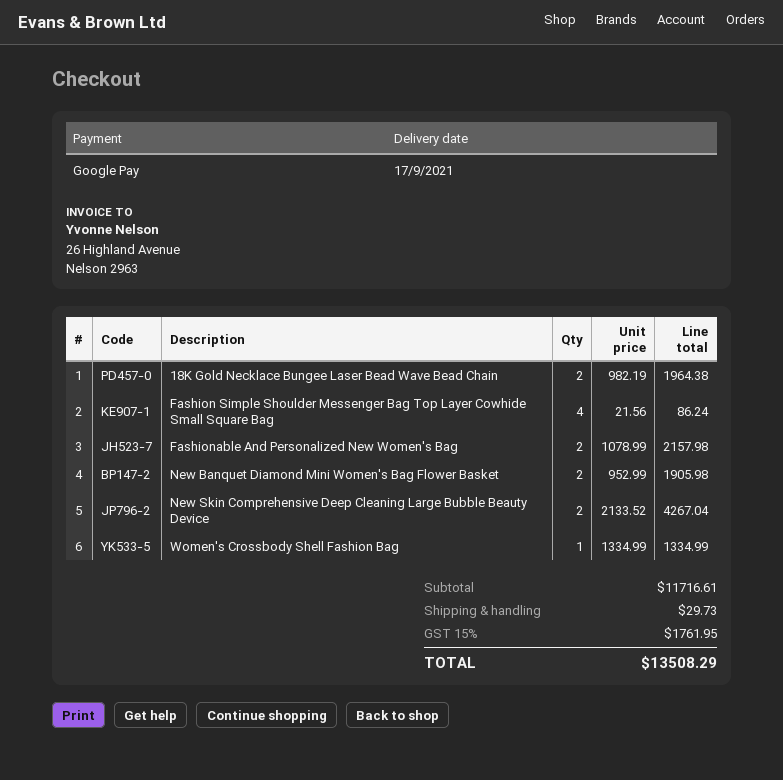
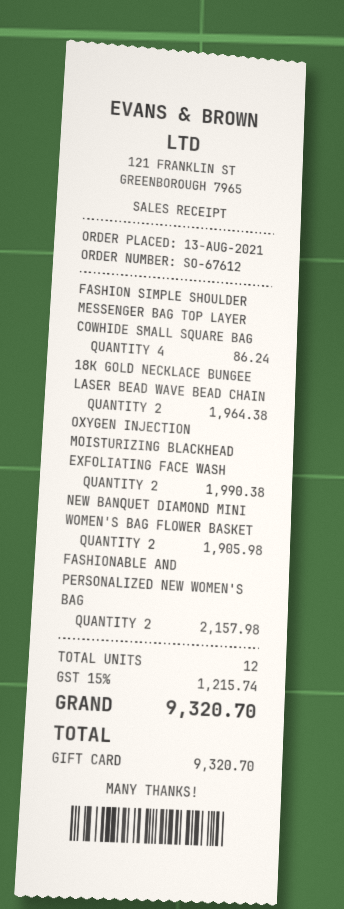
payment method: Google Pay -> gift card
New Skin Comprehensive Deep Cleaning Large Bubble Beauty Device: 2 for 4267.04 -> none
Women's Crossbody Shell Fashion Bag: 1 for 1334.99 -> none
OXYGEN INJECTION MOISTURIZING BLACKHEAD EXFOLIATING FACE WASH: none -> 2 for 1990.38
shipping: 29.73 -> none
tax: 15% = 1761.95 -> 15% = 1215.74
total: 13508.29 -> 9320.70

